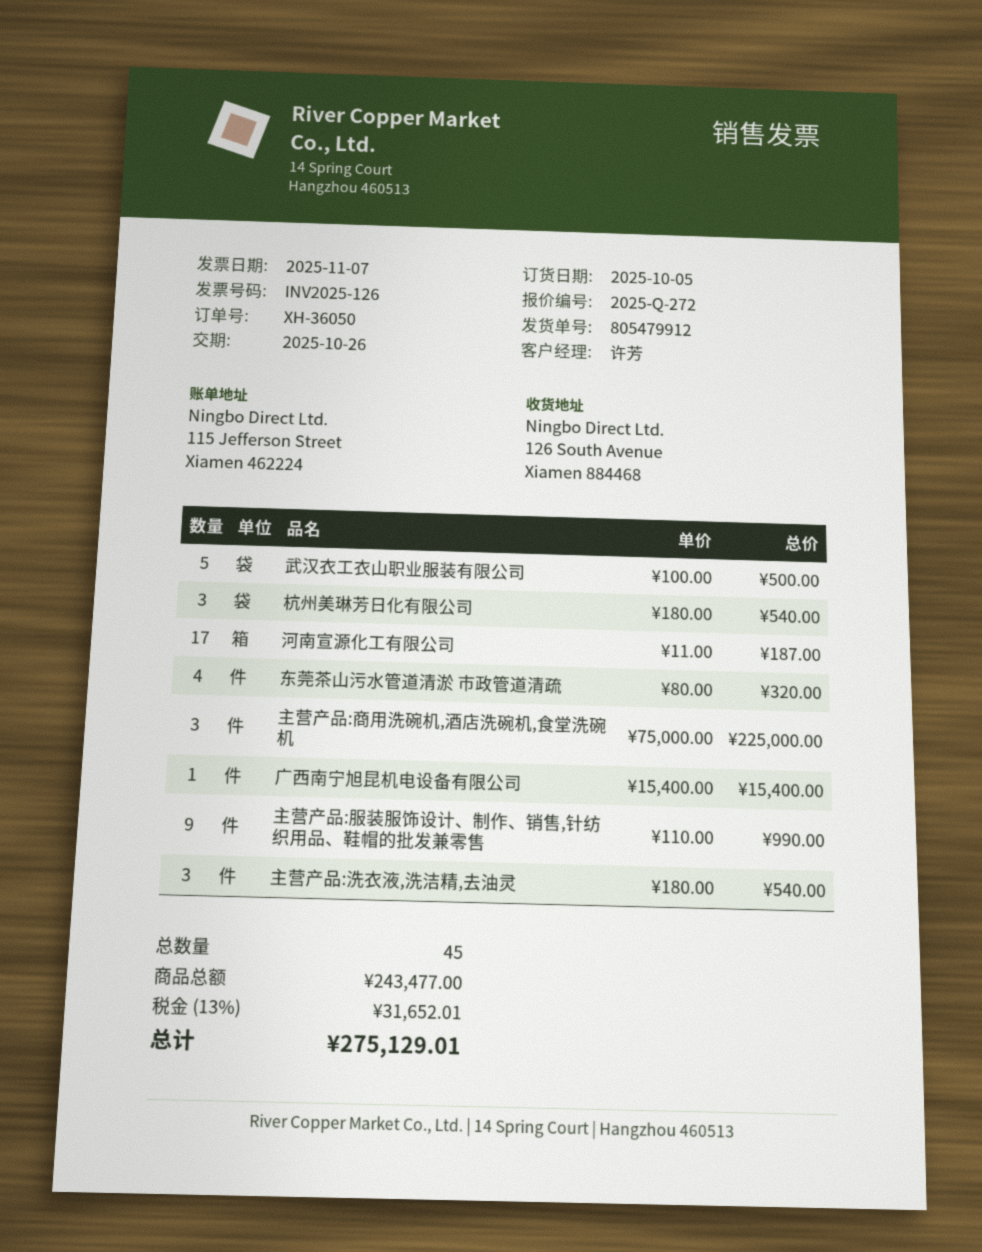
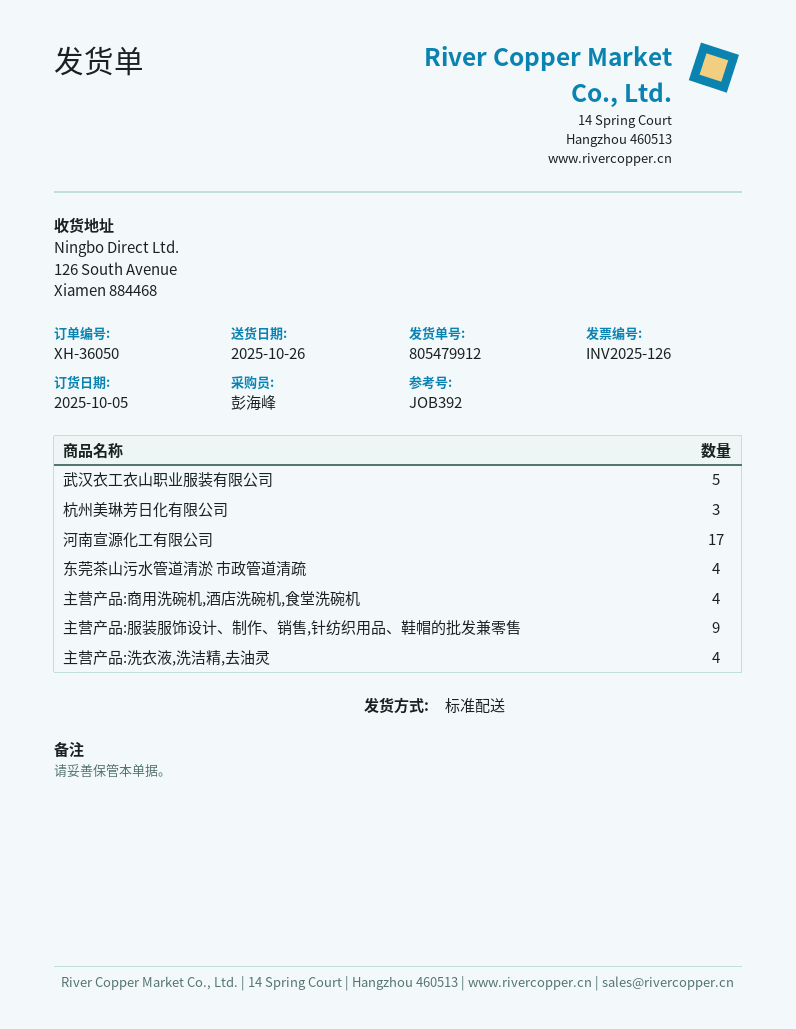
主营产品:商用洗碗机,酒店洗碗机,食堂洗碗机: 3 -> 4
广西南宁旭昆机电设备有限公司: 1 -> none
主营产品:洗衣液,洗洁精,去油灵: 3 -> 4

